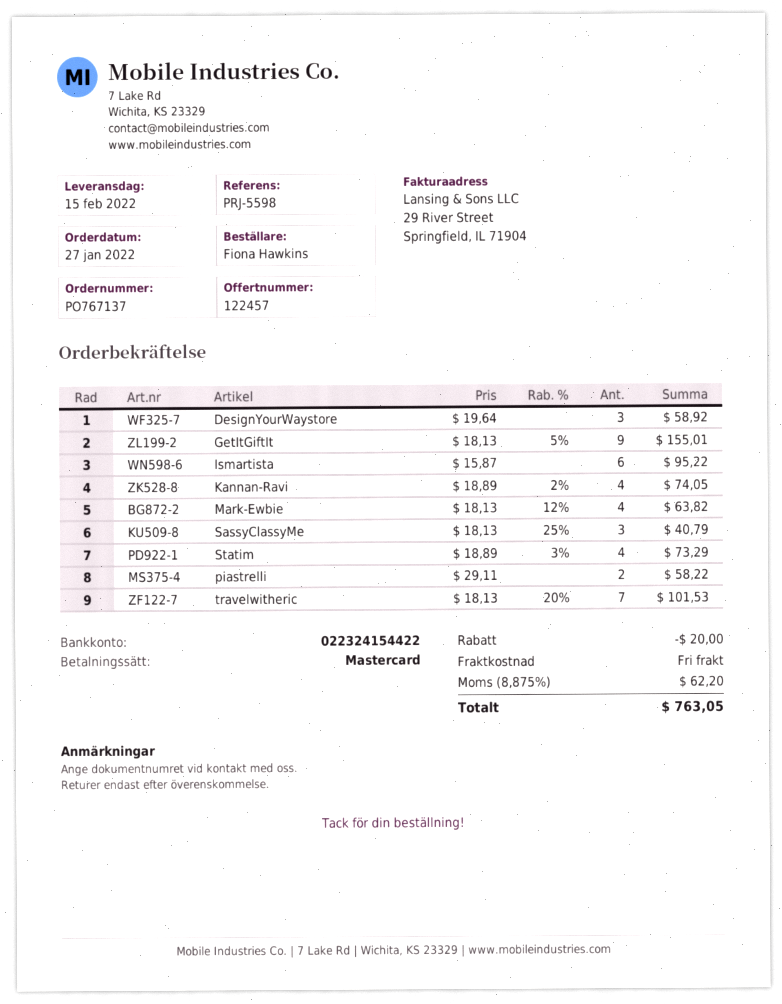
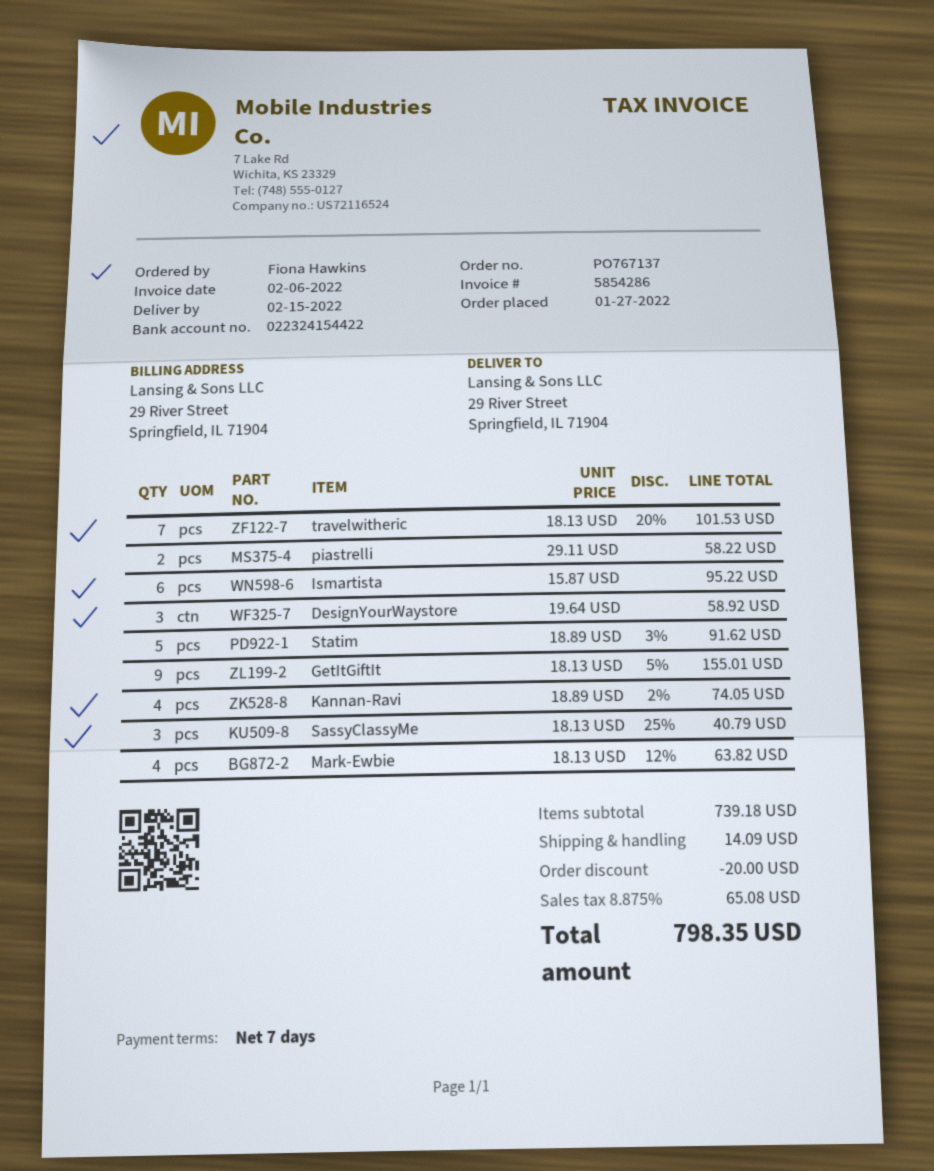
Statim: 4 x 18.89 - 3% = 73.29 -> 5 x 18.89 - 3% = 91.62
shipping: 0.00 -> 14.09
tax: 8.875% = 62.20 -> 8.875% = 65.08
total: 763.05 -> 798.35

